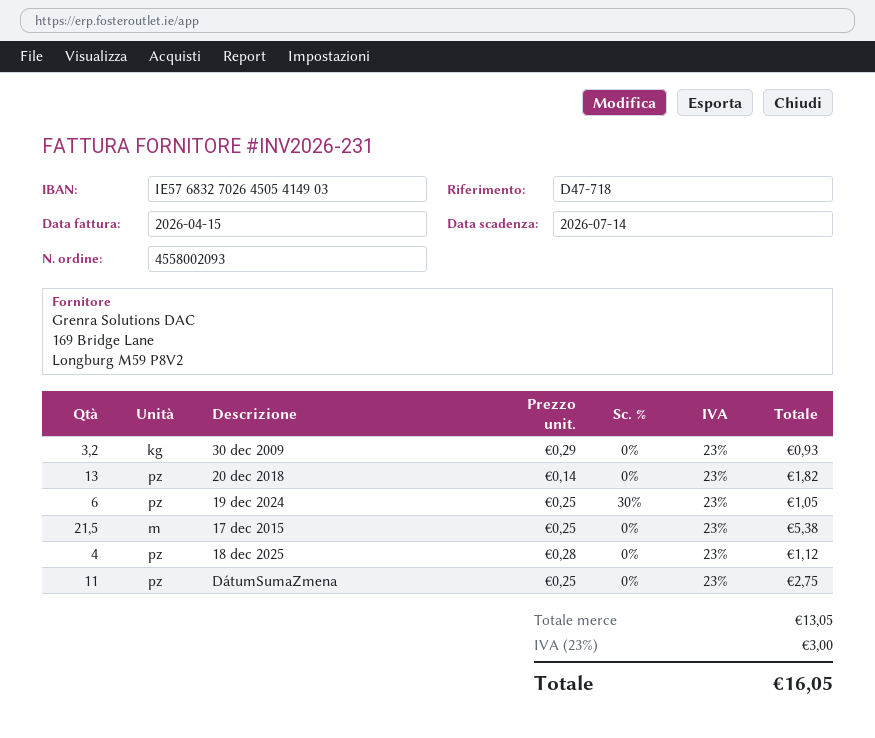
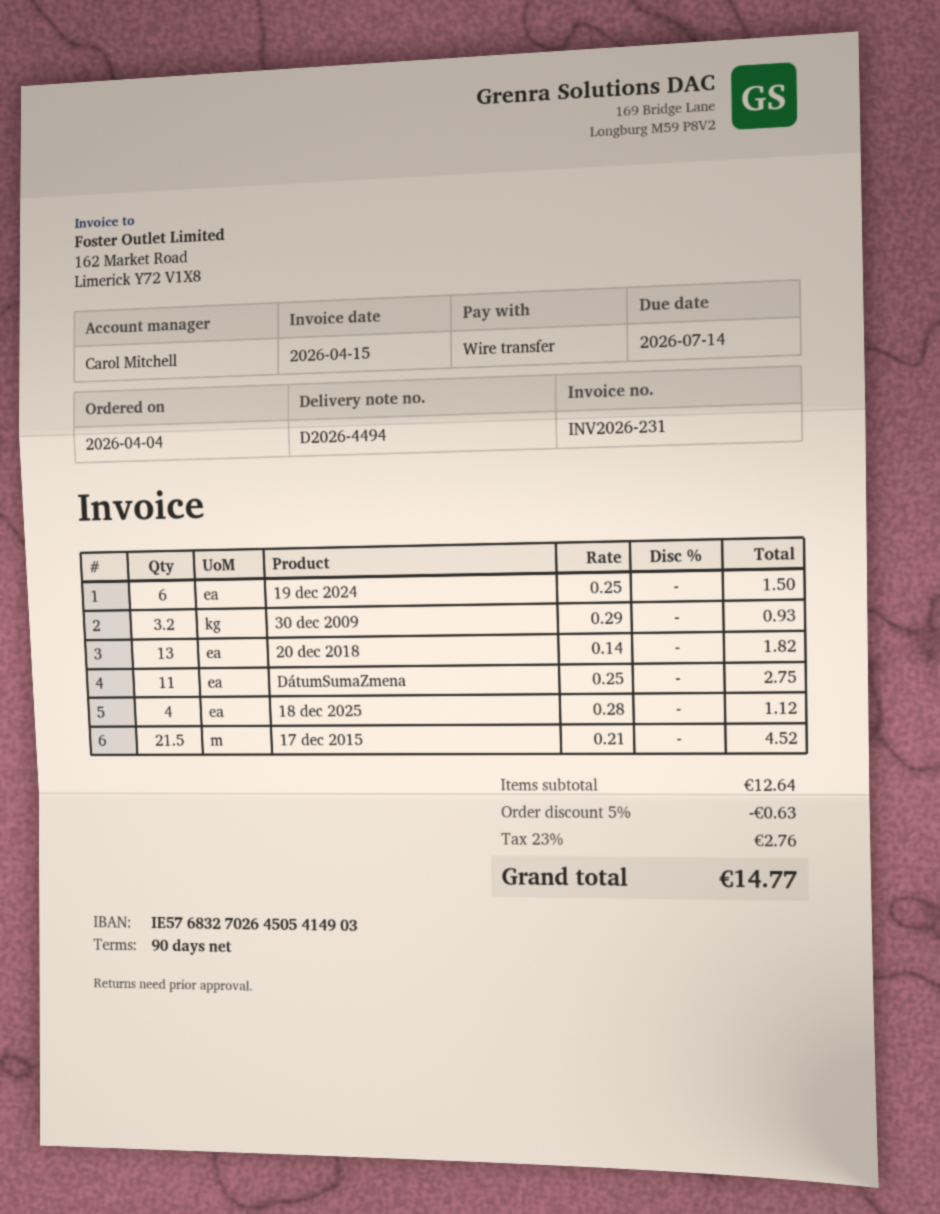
19 dec 2024: 6 x 0.25 - 30% = 1.05 -> 6 x 0.25 = 1.50
17 dec 2015: 21.5 x 0.25 = 5.38 -> 21.5 x 0.21 = 4.52
subtotal: 13.05 -> 12.64
discount: none -> 5% = 0.63
tax: 23% = 3.00 -> 23% = 2.76
total: 16.05 -> 14.77

